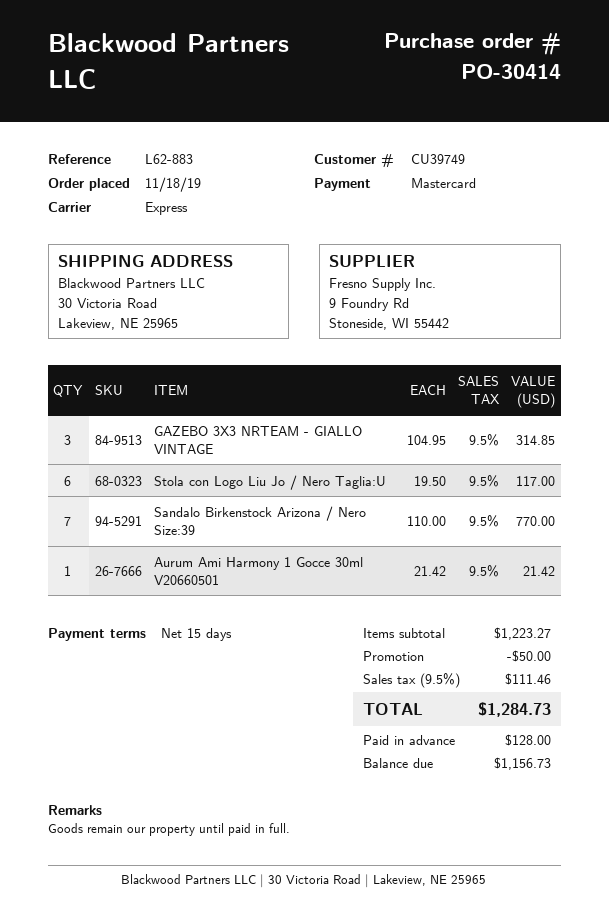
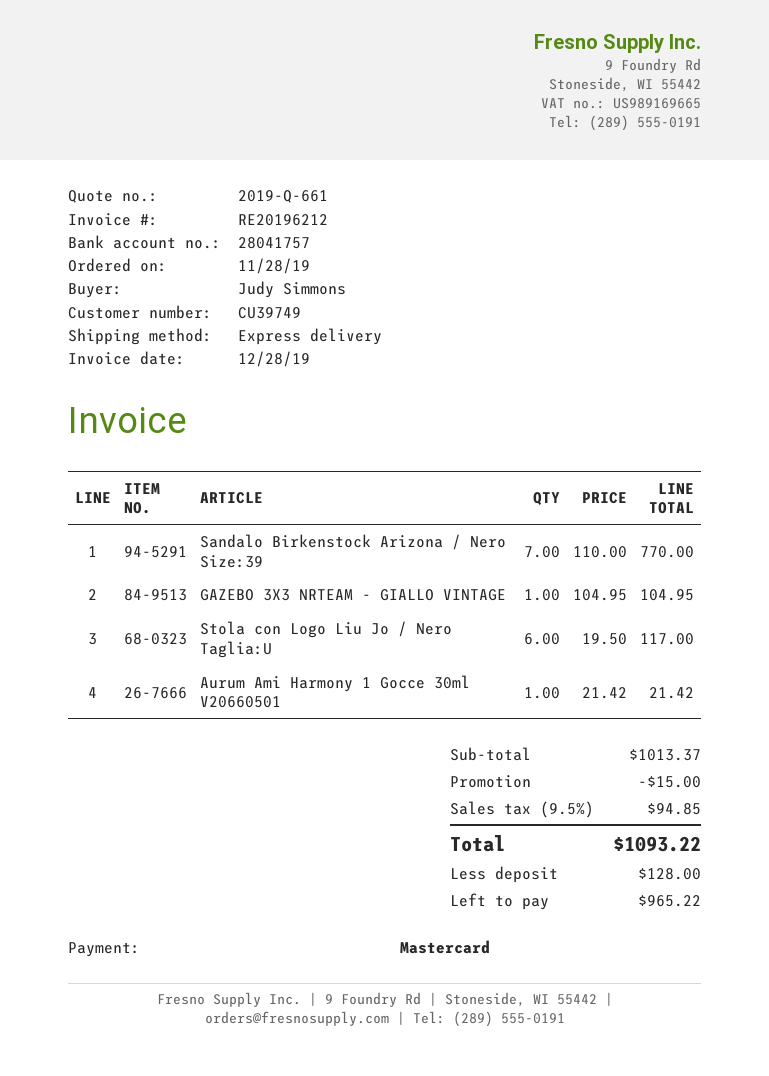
order date: 2019-11-18 -> 2019-11-28
GAZEBO 3X3 NRTEAM - GIALLO VINTAGE: 3 x 104.95 = 314.85 -> 1 x 104.95 = 104.95
subtotal: 1223.27 -> 1013.37
discount: 50.00 -> 15.00
tax: 9.5% = 111.46 -> 9.5% = 94.85
total: 1284.73 -> 1093.22
balance: 1156.73 -> 965.22

